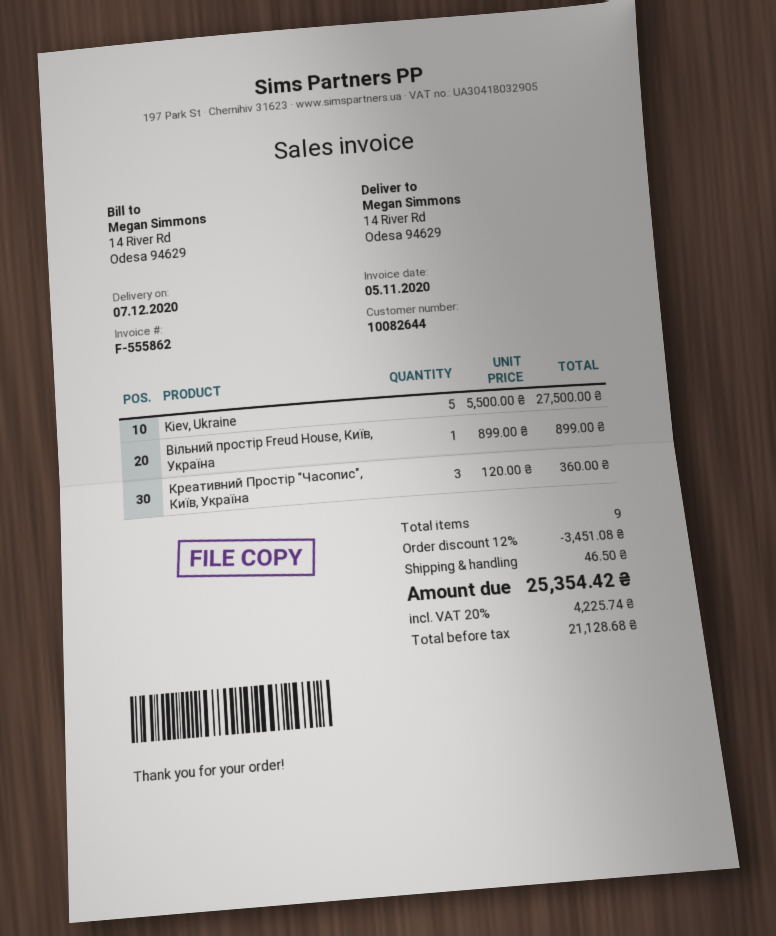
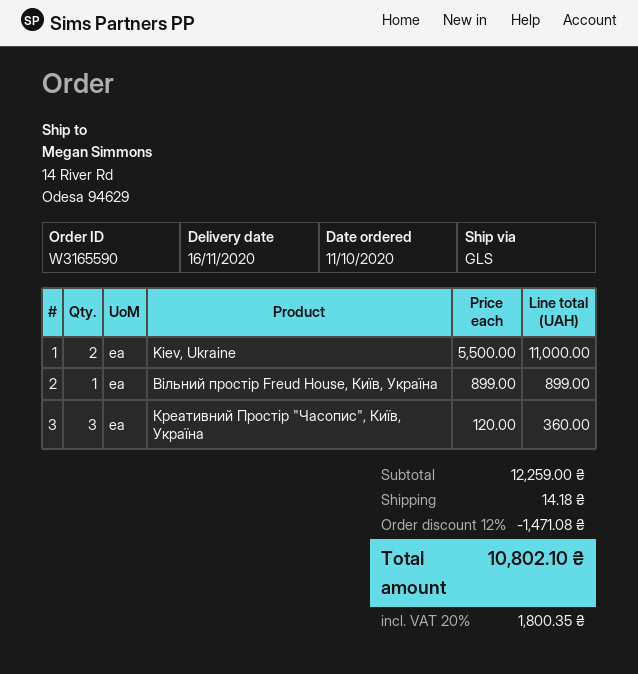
delivery date: 2020-12-07 -> 2020-11-16
Kiev, Ukraine: 5 x 5500.00 = 27500.00 -> 2 x 5500.00 = 11000.00
discount: 12% = 3451.08 -> 12% = 1471.08
shipping: 46.50 -> 14.18
tax: 20% = 4225.74 -> 20% = 1800.35
total: 25354.42 -> 10802.10

